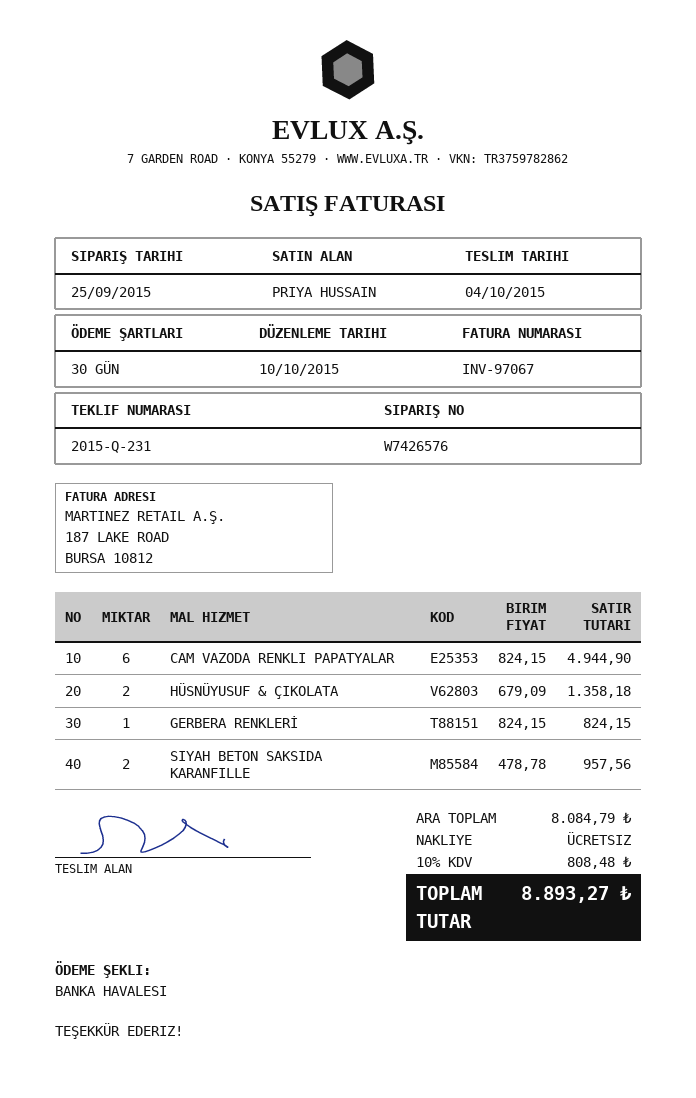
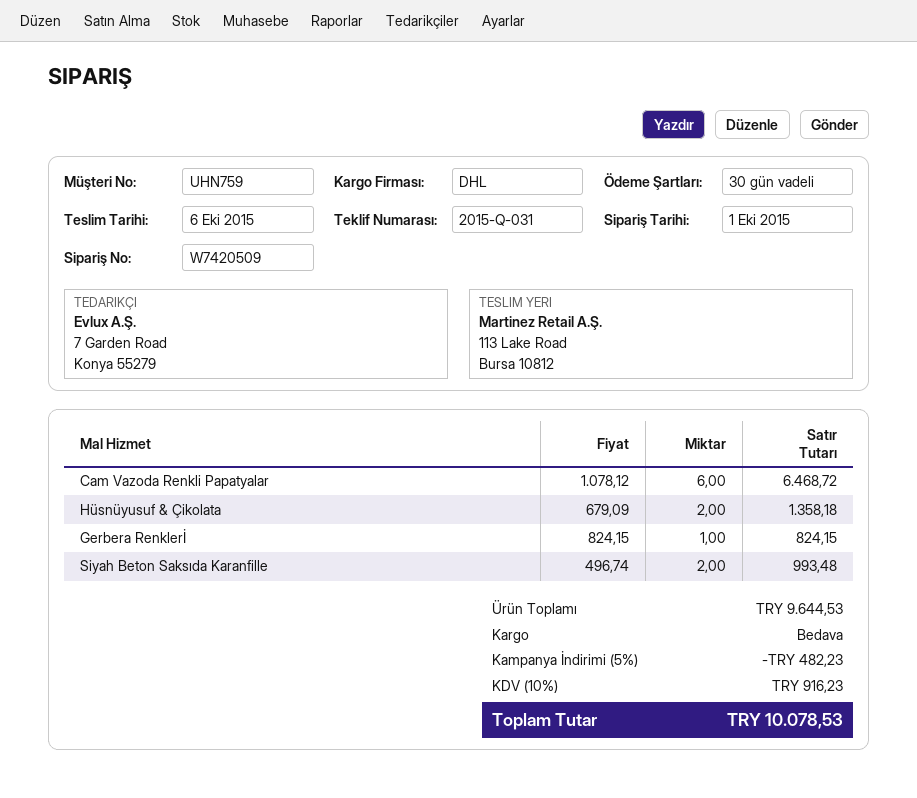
quote number: 2015-Q-231 -> 2015-Q-031
order number: W7426576 -> W7420509
order date: 2015-09-25 -> 2015-10-01
delivery date: 2015-10-04 -> 2015-10-06
CAM VAZODA RENKLI PAPATYALAR: 6 x 824.15 = 4944.90 -> 6 x 1078.12 = 6468.72
SIYAH BETON SAKSIDA KARANFILLE: 2 x 478.78 = 957.56 -> 2 x 496.74 = 993.48
subtotal: 8084.79 -> 9644.53
discount: none -> 5% = 482.23
tax: 10% = 808.48 -> 10% = 916.23
total: 8893.27 -> 10078.53

